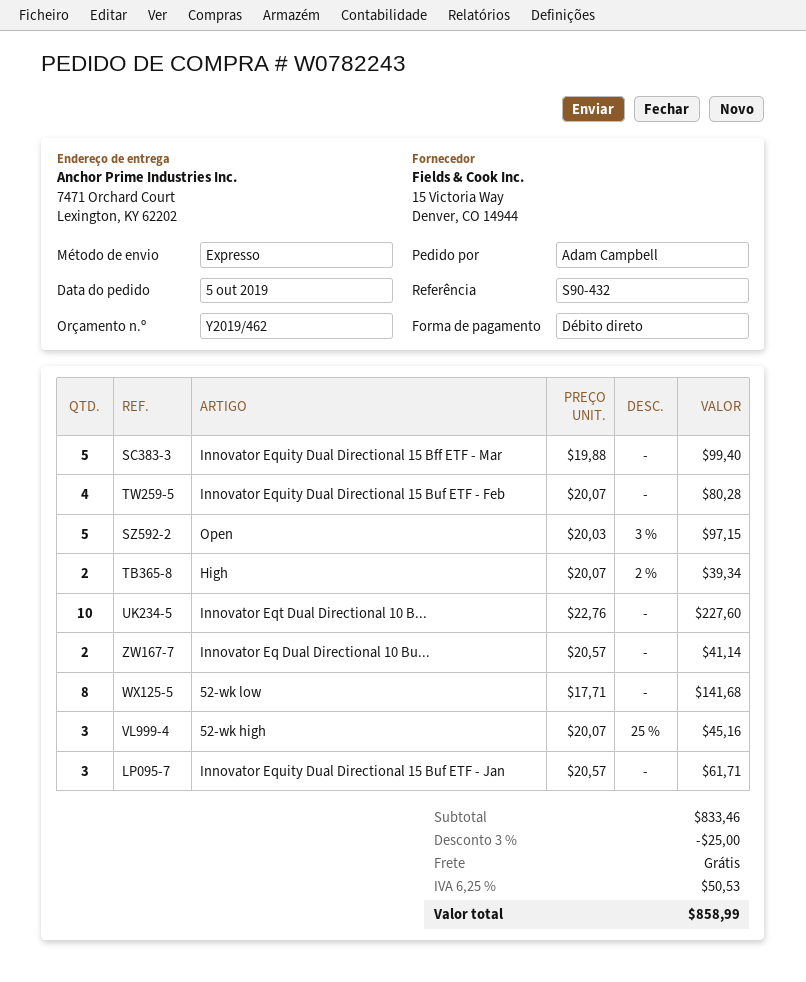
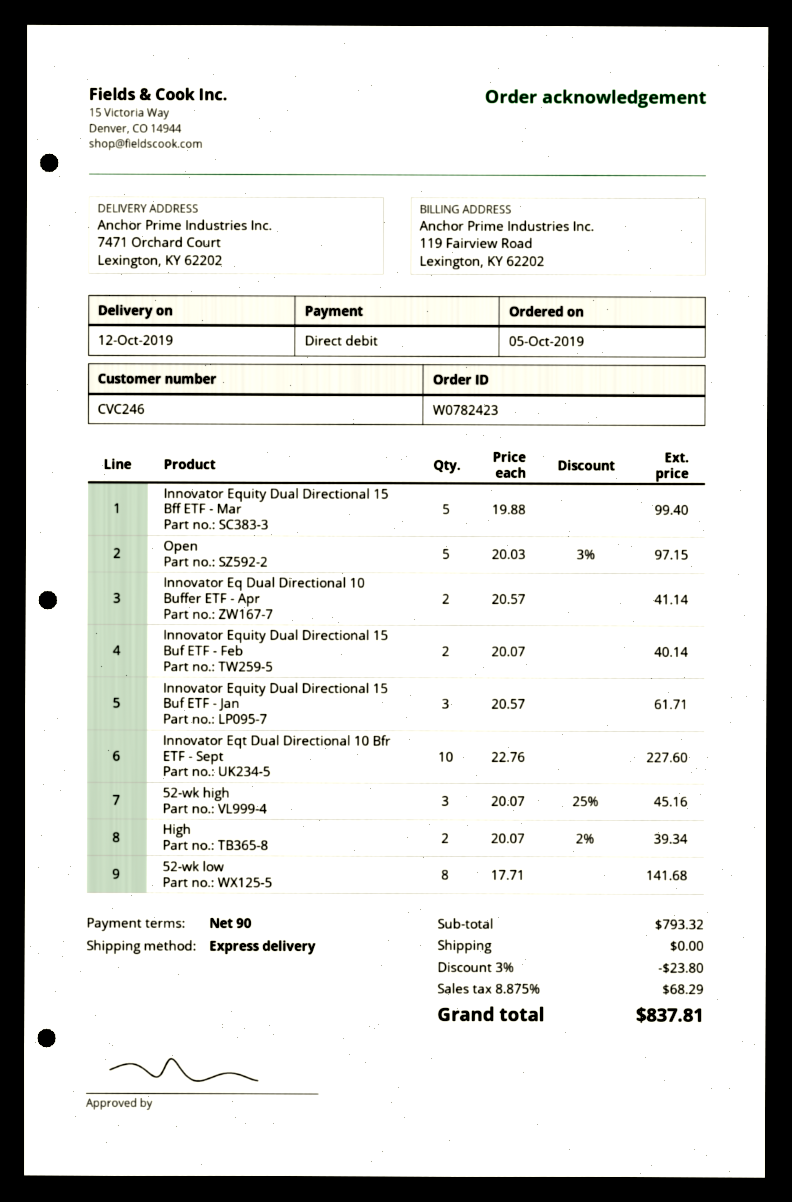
order number: W0782243 -> W0782423
Innovator Equity Dual Directional 15 Buf ETF - Feb: 4 x 20.07 = 80.28 -> 2 x 20.07 = 40.14
subtotal: 833.46 -> 793.32
discount: 3% = 25.00 -> 3% = 23.80
tax: 6.25% = 50.53 -> 8.875% = 68.29
total: 858.99 -> 837.81

